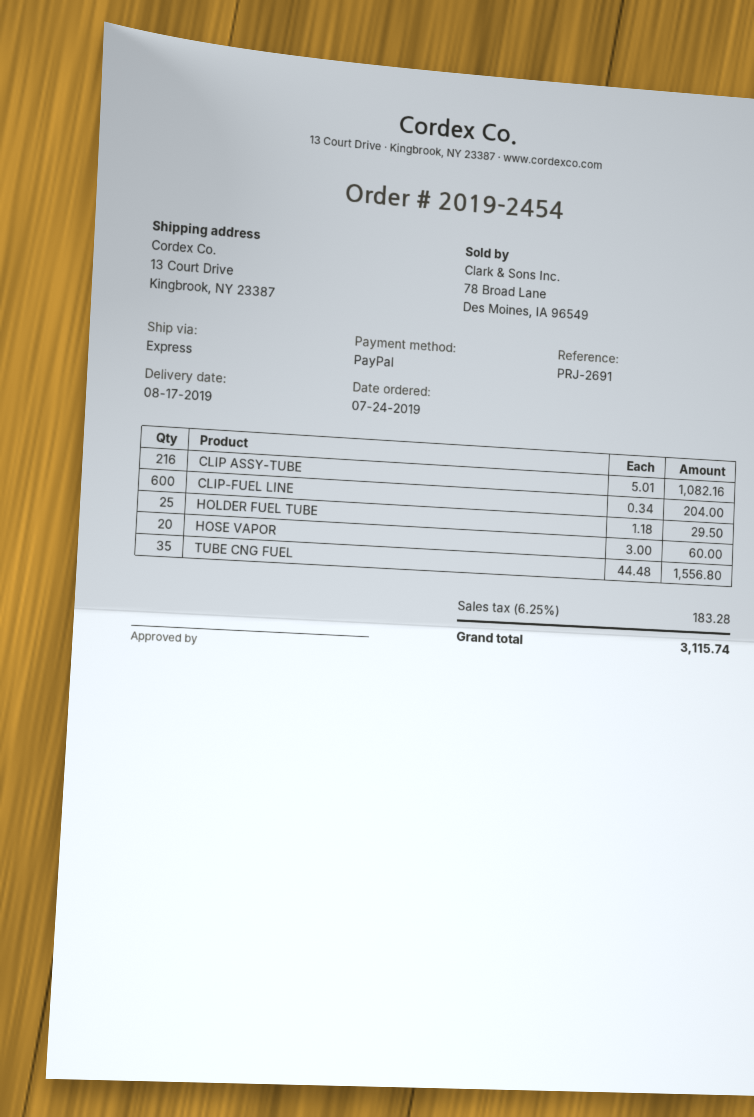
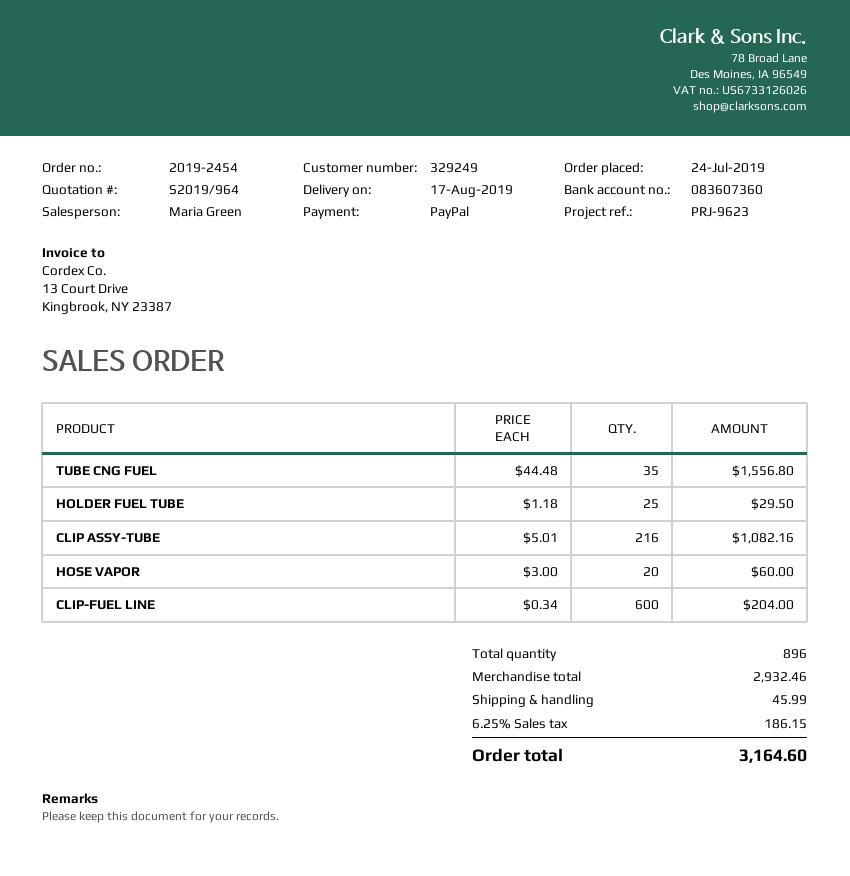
reference: PRJ-2691 -> PRJ-9623
shipping: none -> 45.99
tax: 6.25% = 183.28 -> 6.25% = 186.15
total: 3115.74 -> 3164.60

